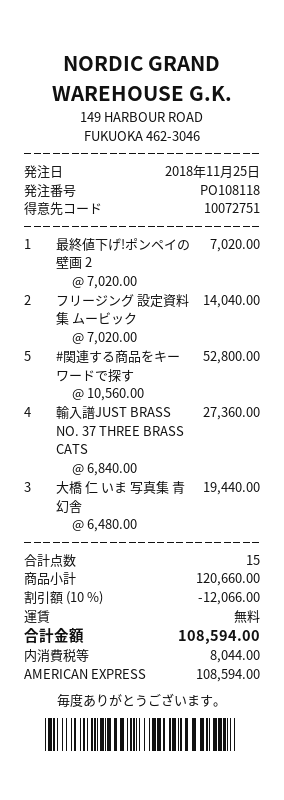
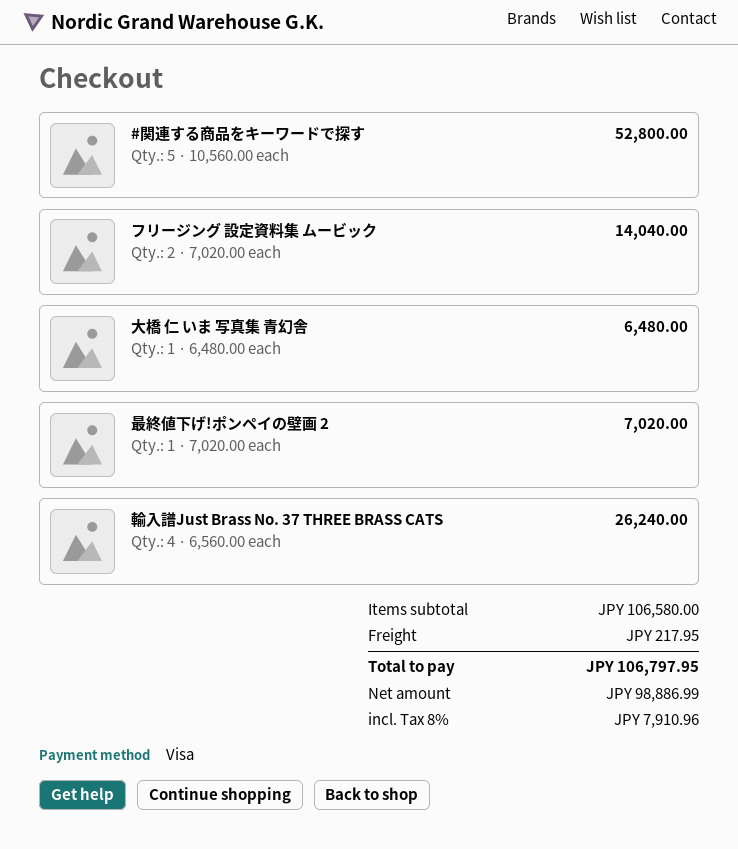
payment method: American Express -> Visa
輸入譜JUST BRASS NO. 37 THREE BRASS CATS: 4 x 6840.00 = 27360.00 -> 4 x 6560.00 = 26240.00
大橋 仁 いま 写真集 青幻舎: 3 x 6480.00 = 19440.00 -> 1 x 6480.00 = 6480.00
subtotal: 120660.00 -> 106580.00
discount: 10% = 12066.00 -> none
shipping: 0.00 -> 217.95
tax: 8044.00 -> 7910.96
total: 108594.00 -> 106797.95

